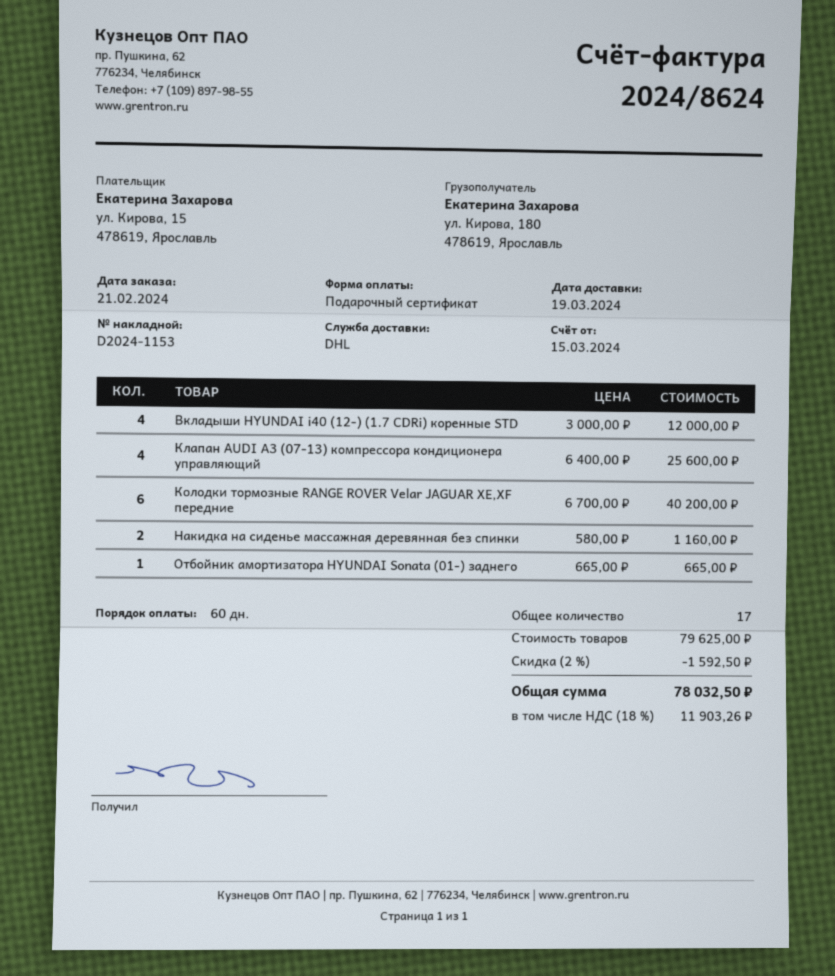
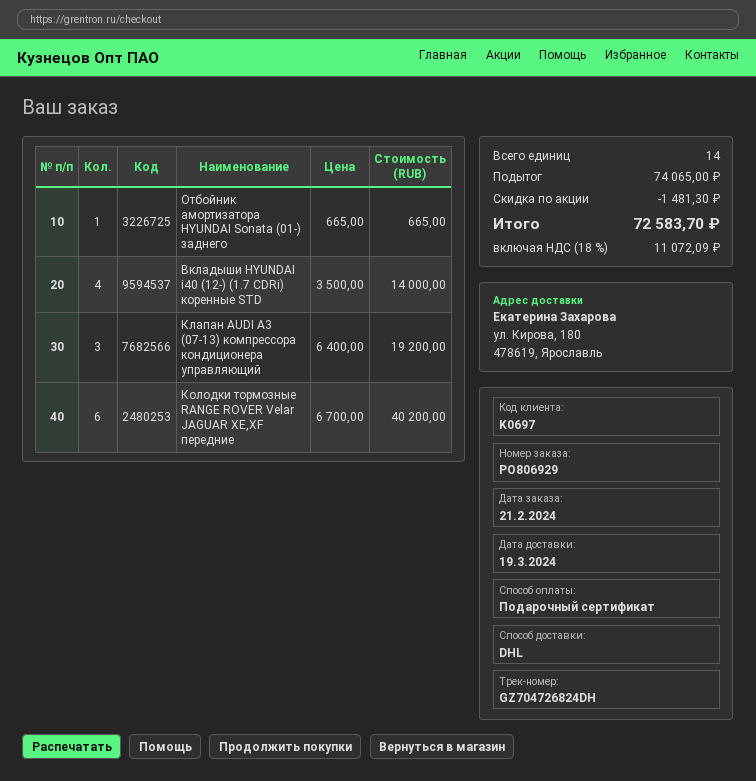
Вкладыши HYUNDAI i40 (12-) (1.7 CDRi) коренные STD: 4 x 3000.00 = 12000.00 -> 4 x 3500.00 = 14000.00
Клапан AUDI A3 (07-13) компрессора кондиционера управляющий: 4 x 6400.00 = 25600.00 -> 3 x 6400.00 = 19200.00
Накидка на сиденье массажная деревянная без спинки: 2 x 580.00 = 1160.00 -> none
total quantity: 17 -> 14
subtotal: 79625.00 -> 74065.00
discount: 1592.50 -> 1481.30
tax: 18% = 11903.26 -> 18% = 11072.09
total: 78032.50 -> 72583.70

